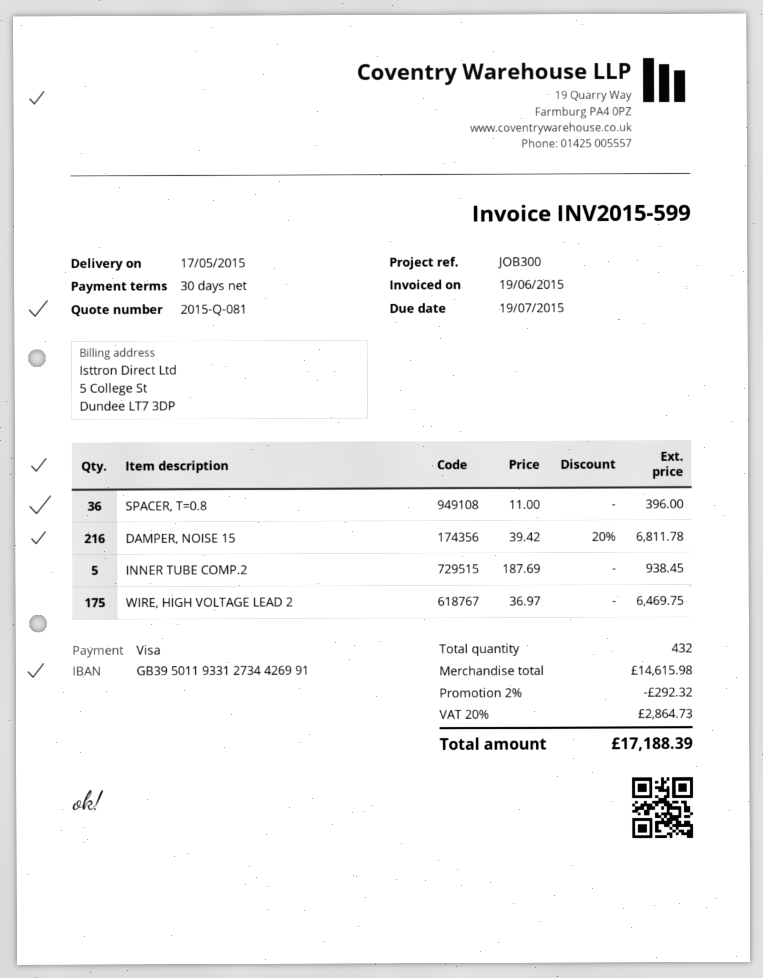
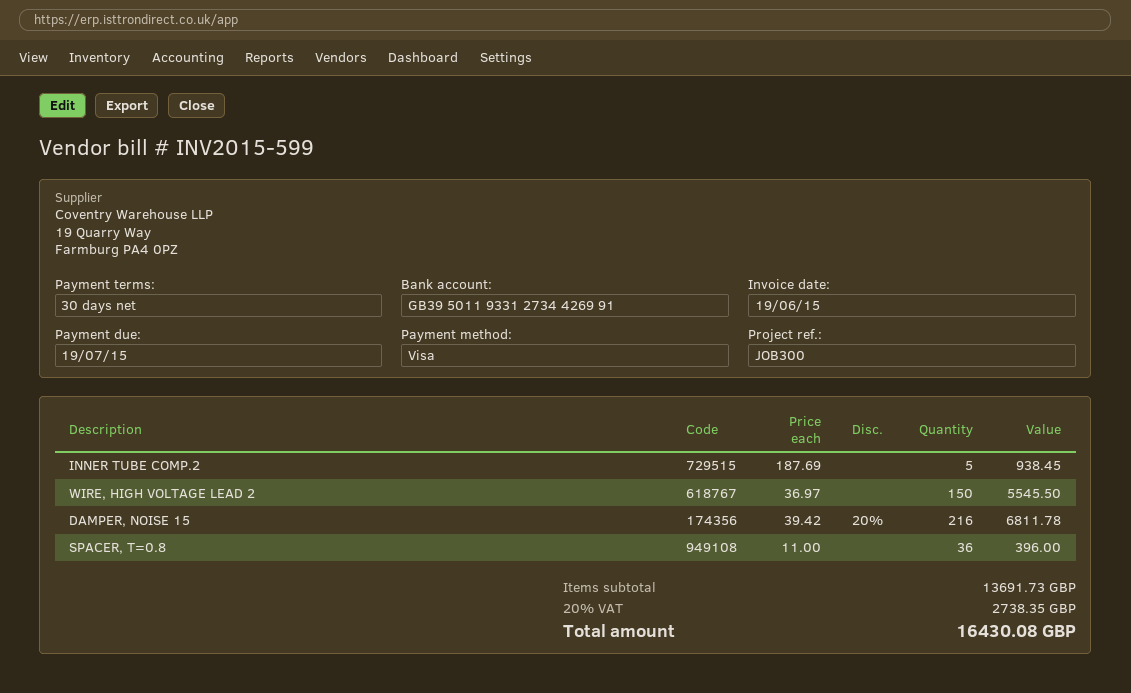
WIRE, HIGH VOLTAGE LEAD 2: 175 x 36.97 = 6469.75 -> 150 x 36.97 = 5545.50
subtotal: 14615.98 -> 13691.73
discount: 2% = 292.32 -> none
tax: 20% = 2864.73 -> 20% = 2738.35
total: 17188.39 -> 16430.08

